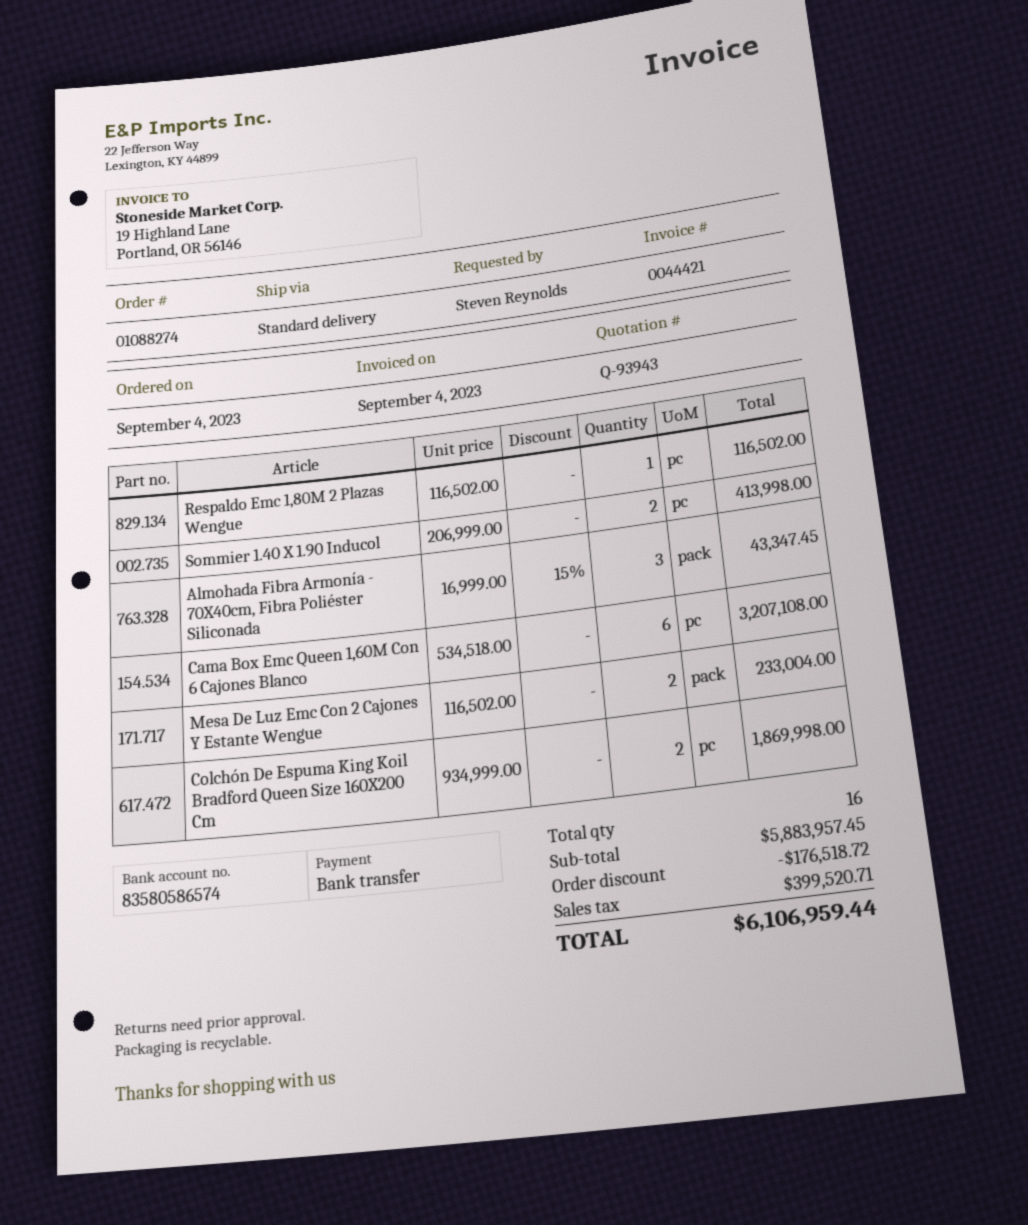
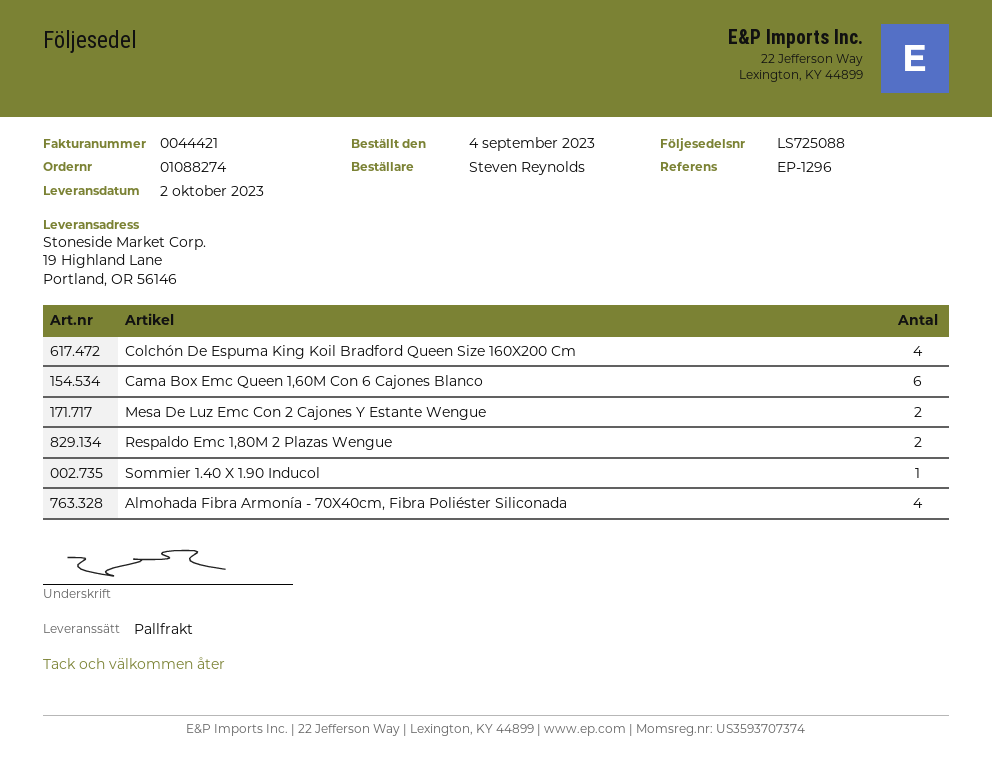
shipping method: standard -> pallet freight
Respaldo Emc 1,80M 2 Plazas Wengue: 1 -> 2
Sommier 1.40 X 1.90 Inducol: 2 -> 1
Almohada Fibra Armonía - 70X40cm, Fibra Poliéster Siliconada: 3 -> 4
Colchón De Espuma King Koil Bradford Queen Size 160X200 Cm: 2 -> 4

